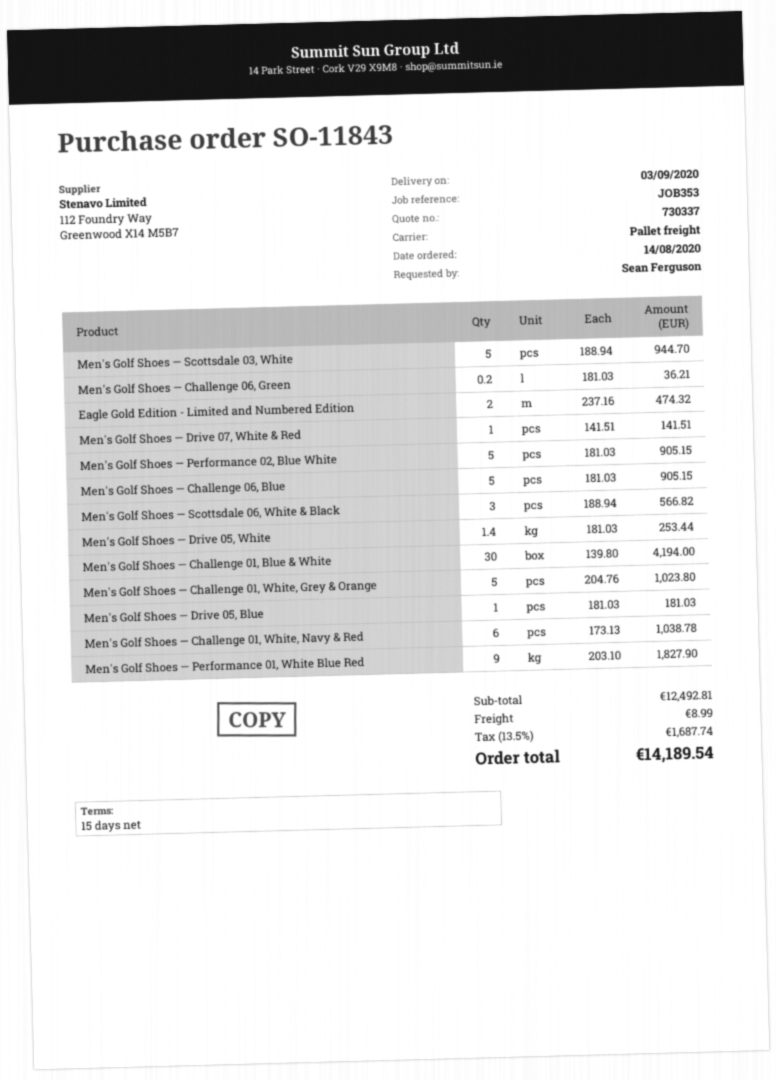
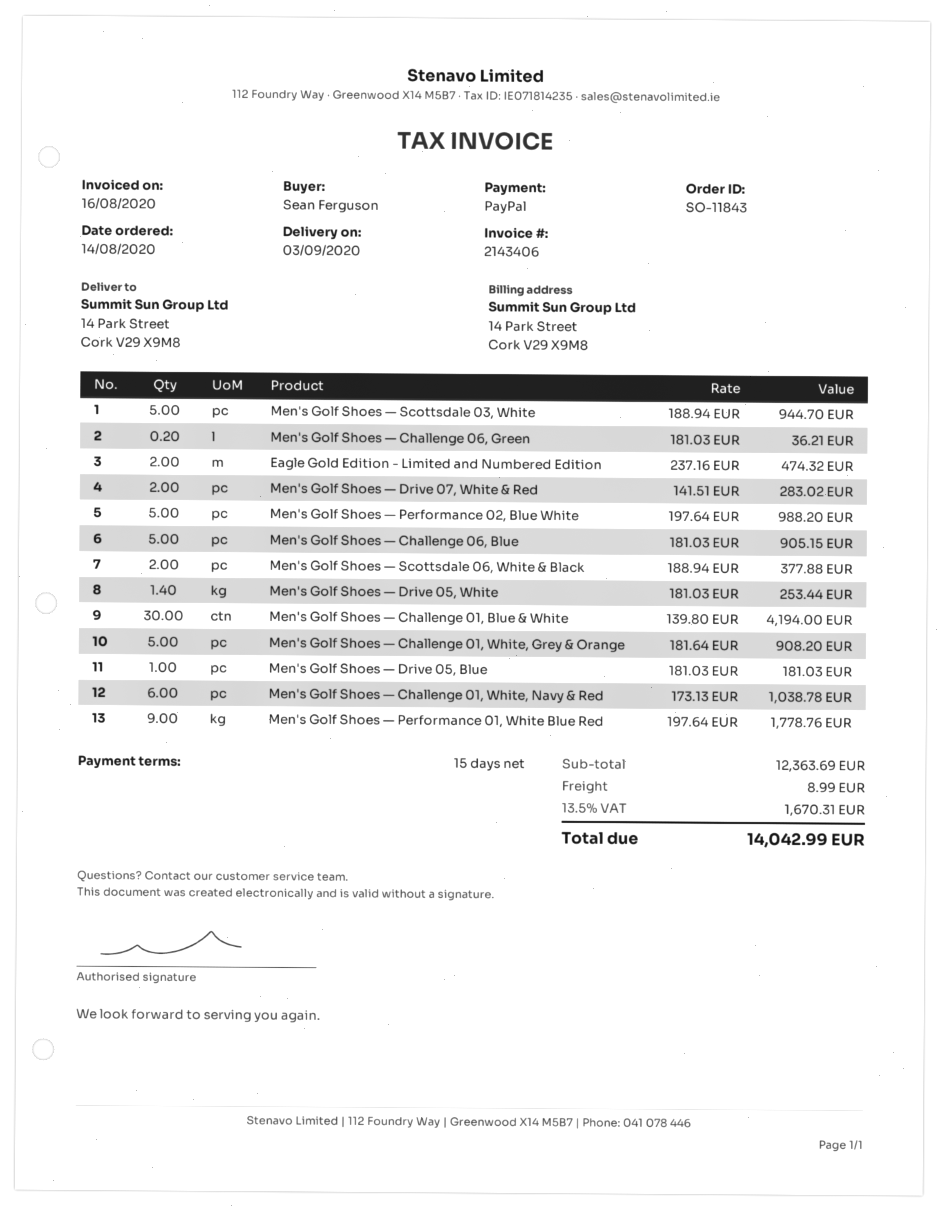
Men's Golf Shoes — Drive 07, White & Red: 1 x 141.51 = 141.51 -> 2 x 141.51 = 283.02
Men's Golf Shoes — Performance 02, Blue White: 5 x 181.03 = 905.15 -> 5 x 197.64 = 988.20
Men's Golf Shoes — Scottsdale 06, White & Black: 3 x 188.94 = 566.82 -> 2 x 188.94 = 377.88
Men's Golf Shoes — Challenge 01, White, Grey & Orange: 5 x 204.76 = 1023.80 -> 5 x 181.64 = 908.20
Men's Golf Shoes — Performance 01, White Blue Red: 9 x 203.10 = 1827.90 -> 9 x 197.64 = 1778.76
subtotal: 12492.81 -> 12363.69
tax: 13.5% = 1687.74 -> 13.5% = 1670.31
total: 14189.54 -> 14042.99

